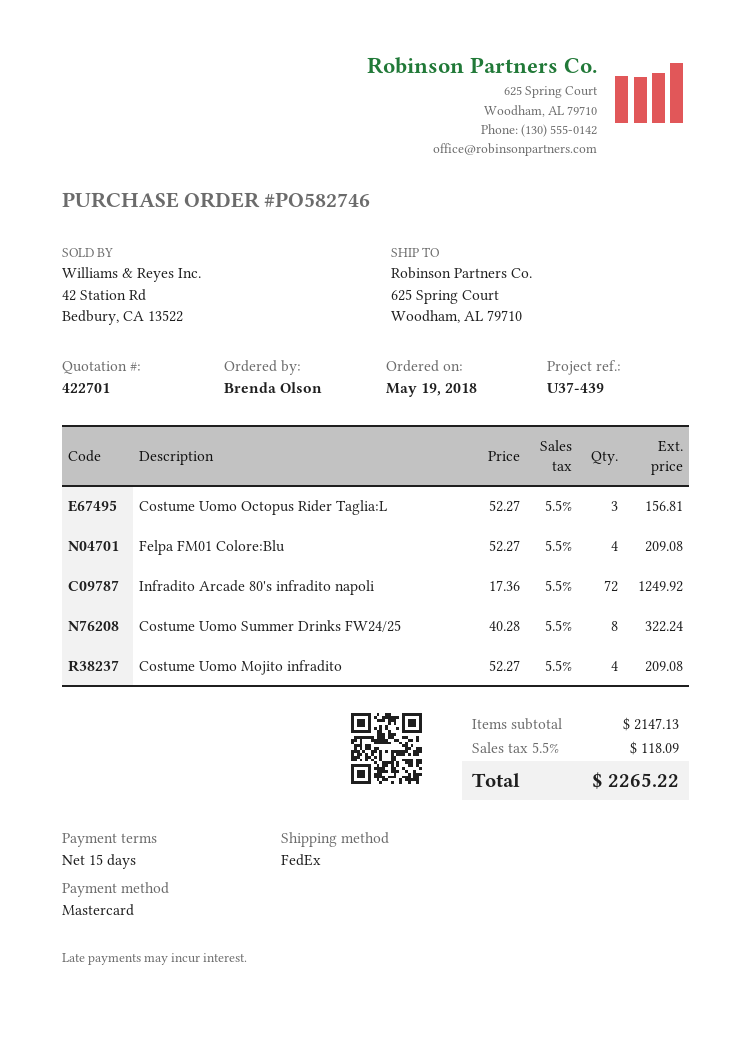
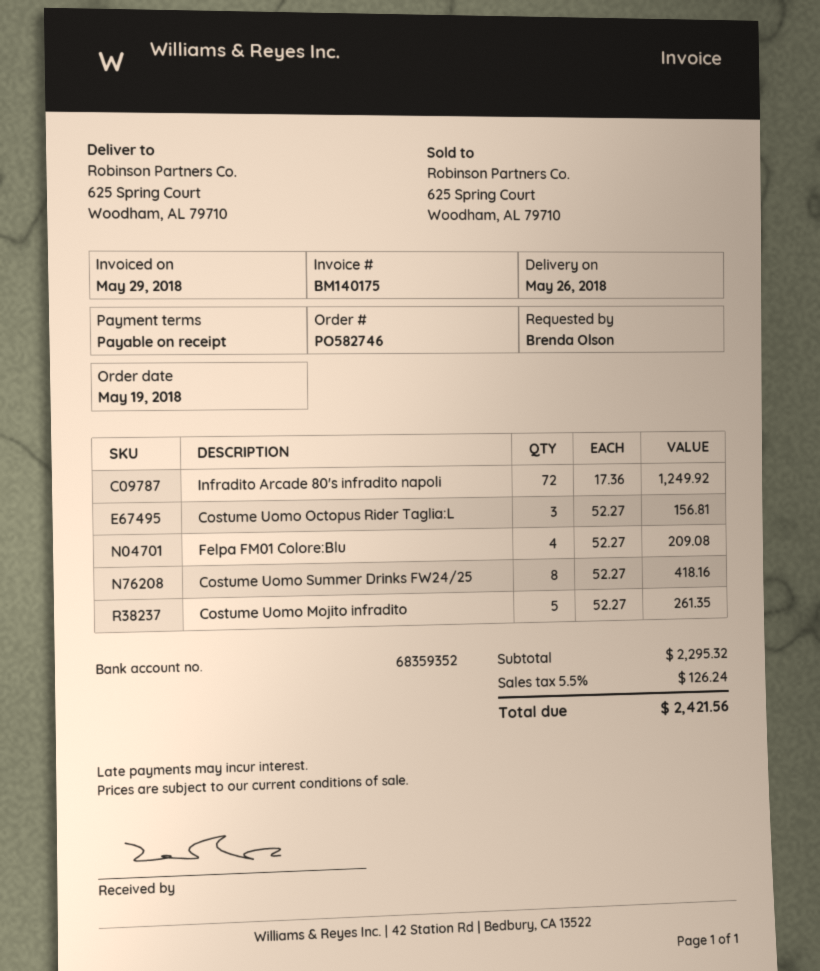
payment terms: 15 days -> on receipt
Costume Uomo Summer Drinks FW24/25: 8 x 40.28 = 322.24 -> 8 x 52.27 = 418.16
Costume Uomo Mojito infradito: 4 x 52.27 = 209.08 -> 5 x 52.27 = 261.35
subtotal: 2147.13 -> 2295.32
tax: 5.5% = 118.09 -> 5.5% = 126.24
total: 2265.22 -> 2421.56

